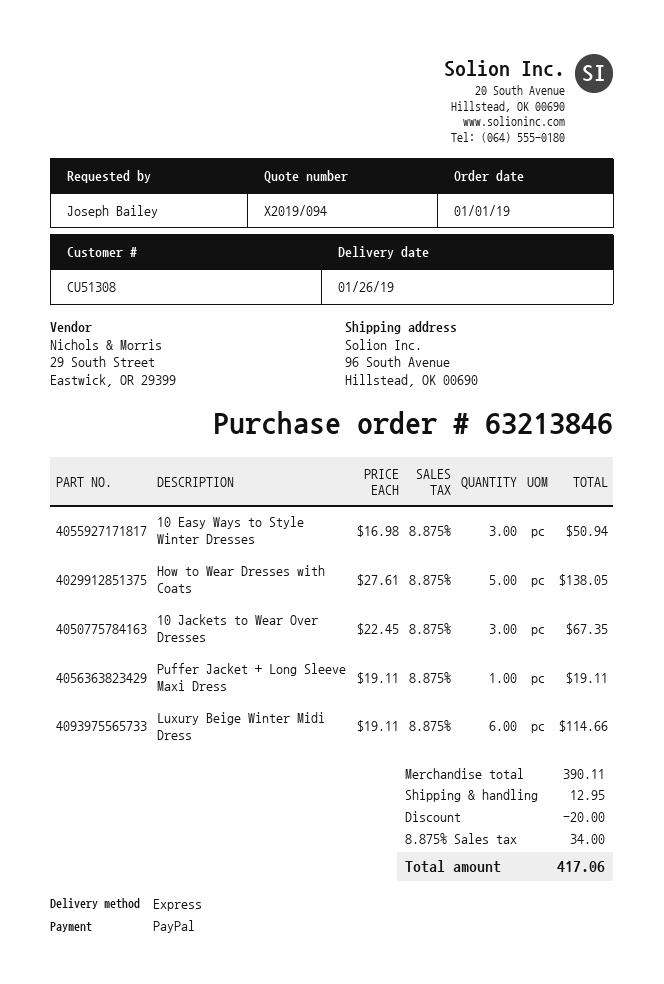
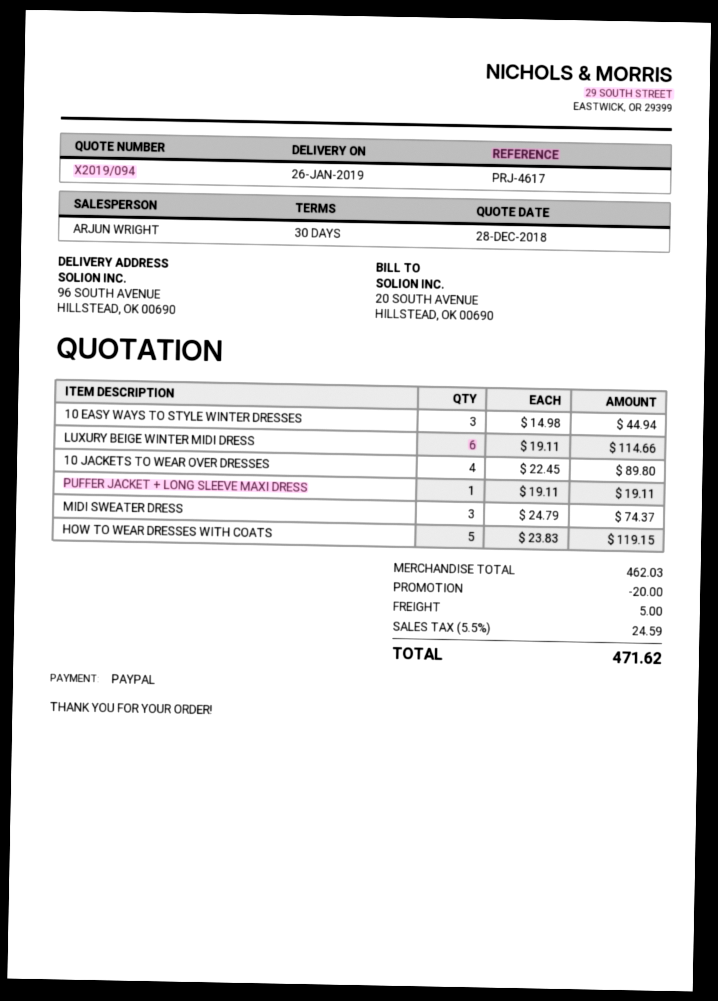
10 Easy Ways to Style Winter Dresses: 3 x 16.98 = 50.94 -> 3 x 14.98 = 44.94
How to Wear Dresses with Coats: 5 x 27.61 = 138.05 -> 5 x 23.83 = 119.15
10 Jackets to Wear Over Dresses: 3 x 22.45 = 67.35 -> 4 x 22.45 = 89.80
MIDI SWEATER DRESS: none -> 3 x 24.79 = 74.37
subtotal: 390.11 -> 462.03
shipping: 12.95 -> 5.00
tax: 8.875% = 34.00 -> 5.5% = 24.59
total: 417.06 -> 471.62

